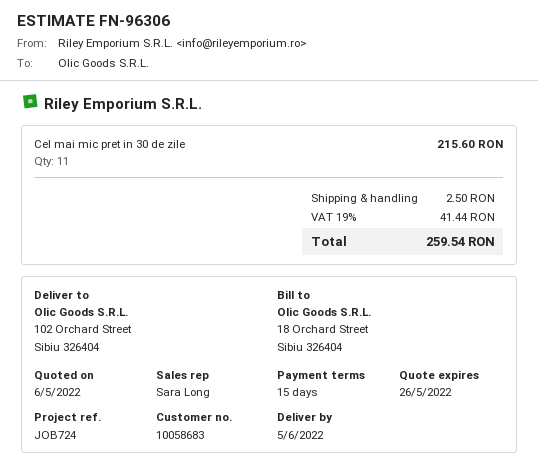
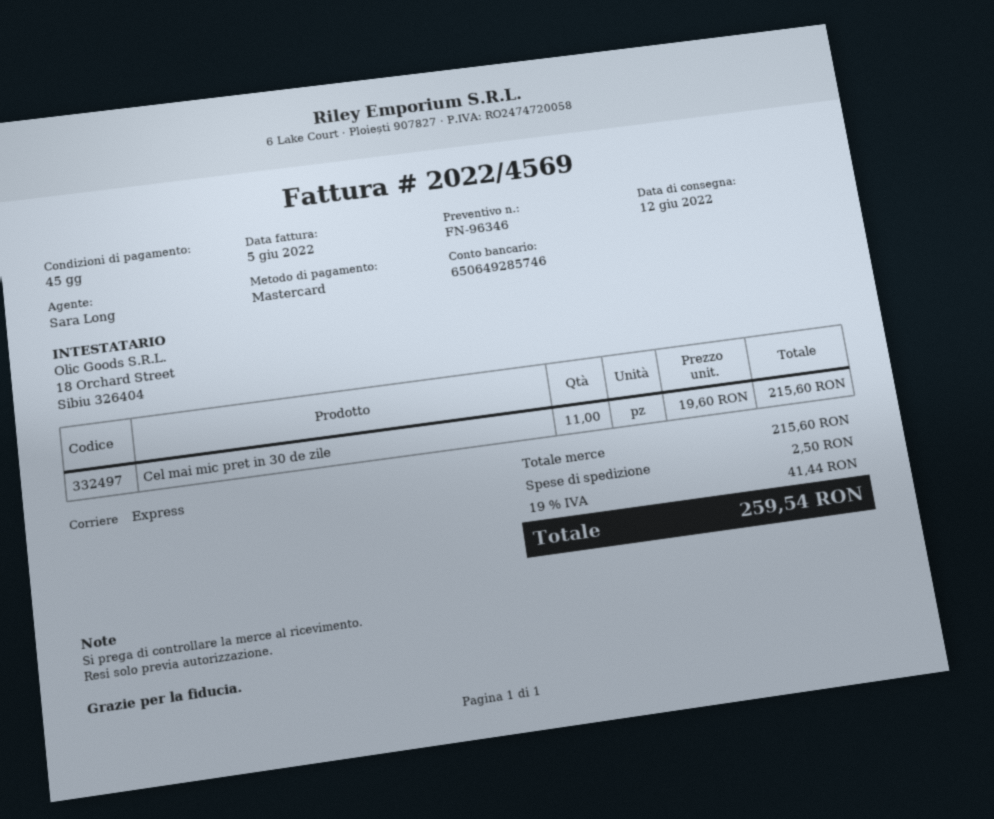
quote number: FN-96306 -> FN-96346
delivery date: 2022-06-05 -> 2022-06-12
payment terms: 15 days -> 45 days

